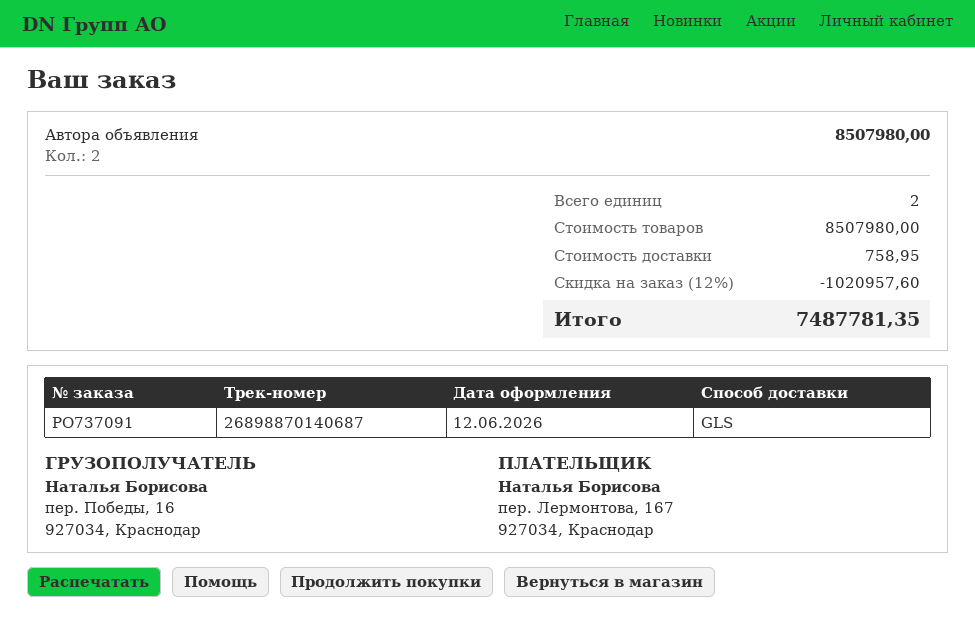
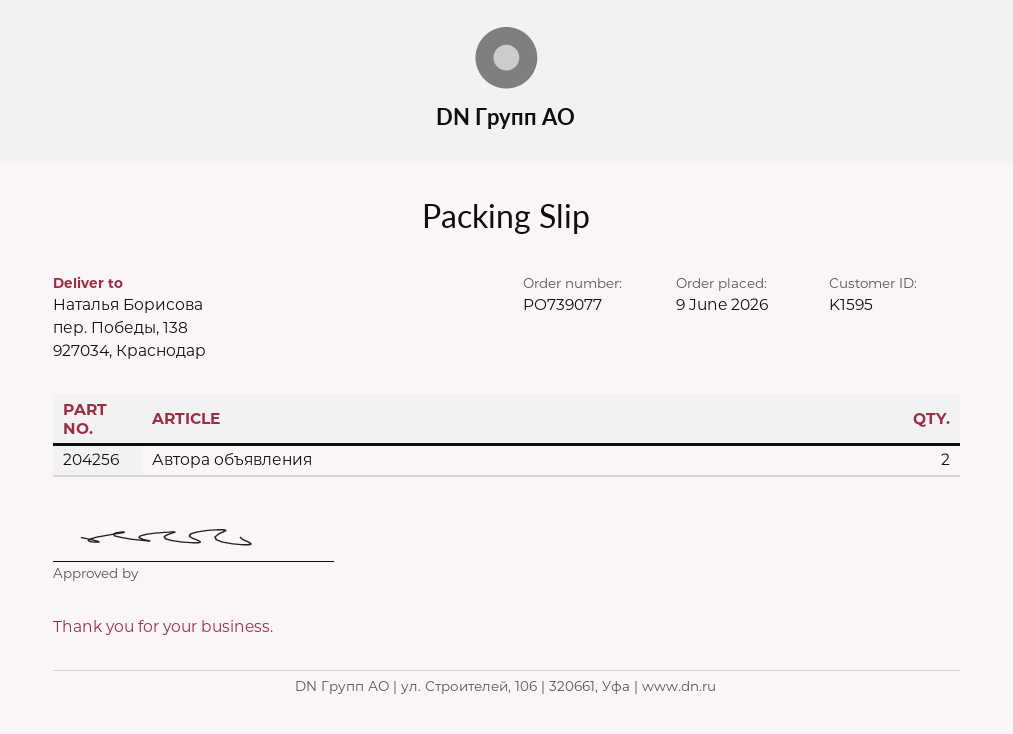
order number: PO737091 -> PO739077
order date: 2026-06-12 -> 2026-06-09
ship to: пер. Победы, 16, 927034, Краснодар -> пер. Победы, 138, 927034, Краснодар

